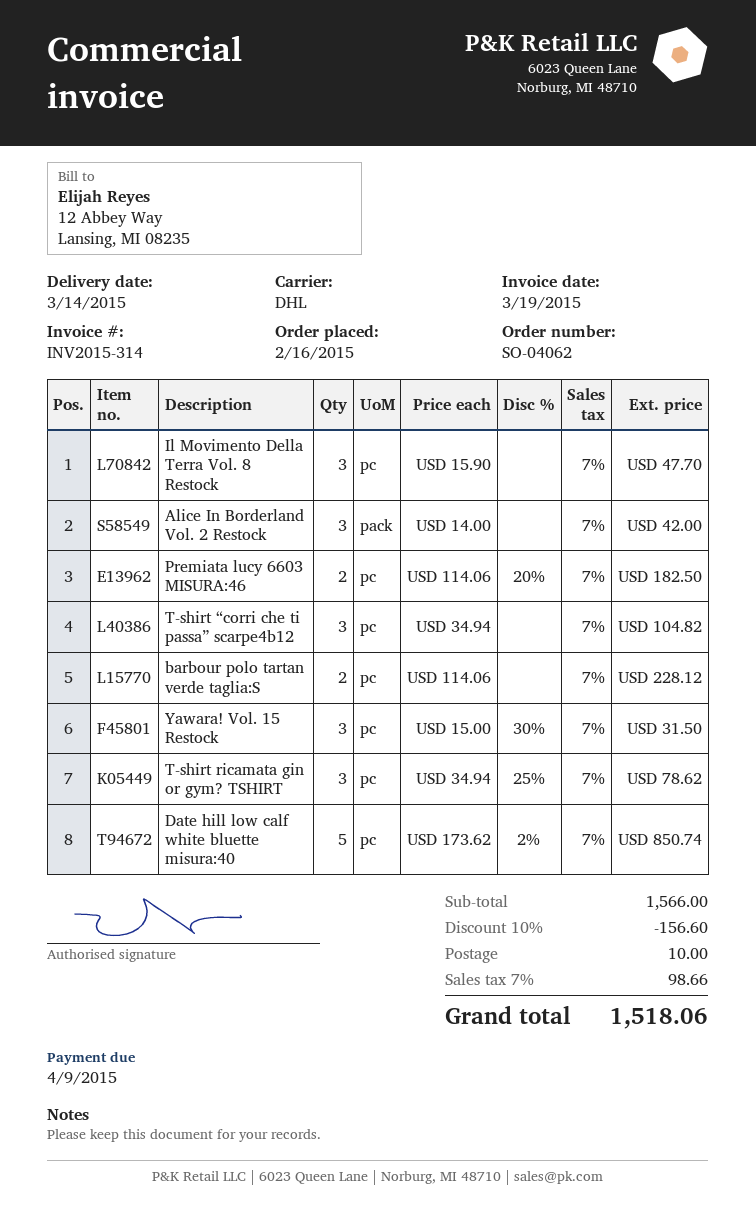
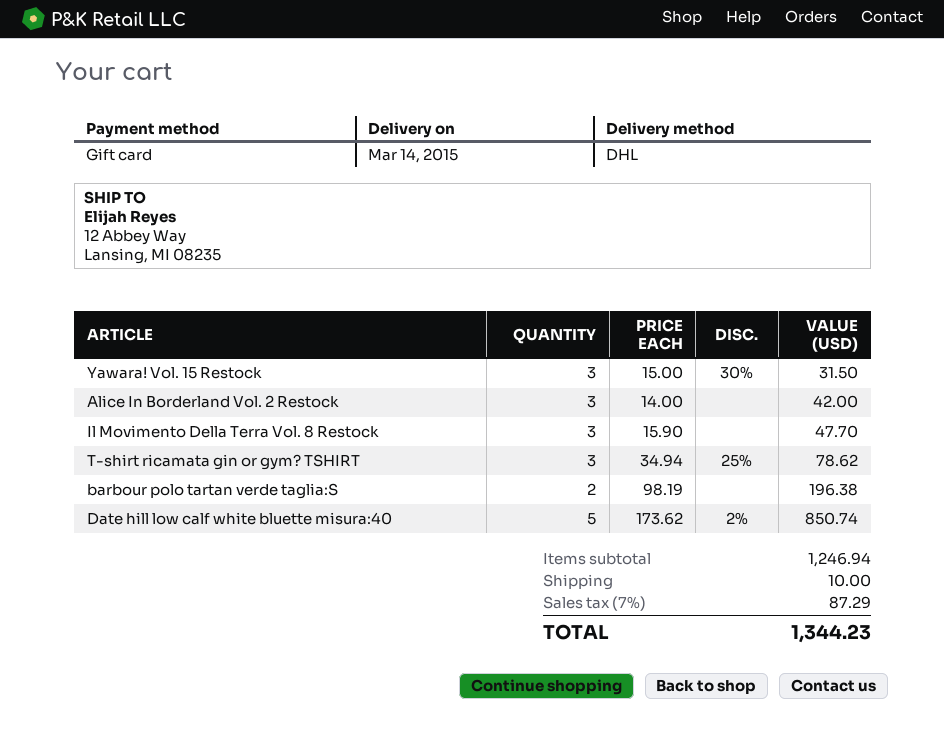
Premiata lucy 6603 MISURA:46: 2 x 114.06 - 20% = 182.50 -> none
T-shirt “corri che ti passa” scarpe4b12: 3 x 34.94 = 104.82 -> none
barbour polo tartan verde taglia:S: 2 x 114.06 = 228.12 -> 2 x 98.19 = 196.38
subtotal: 1566.00 -> 1246.94
discount: 10% = 156.60 -> none
tax: 7% = 98.66 -> 7% = 87.29
total: 1518.06 -> 1344.23

